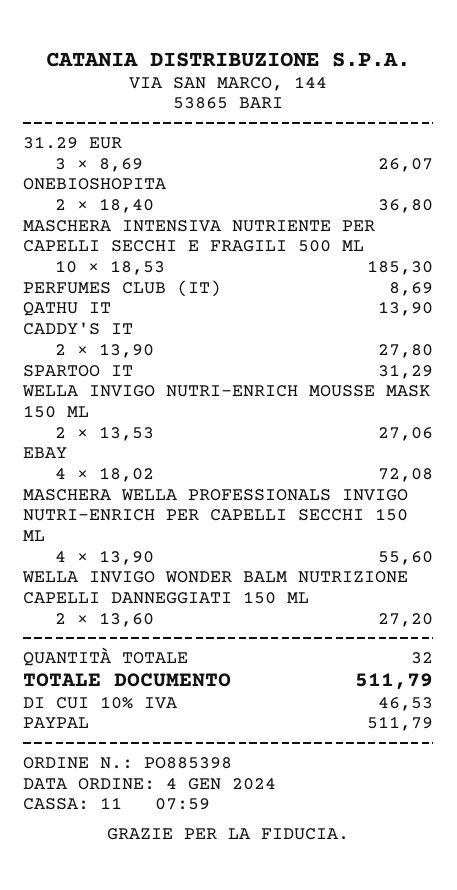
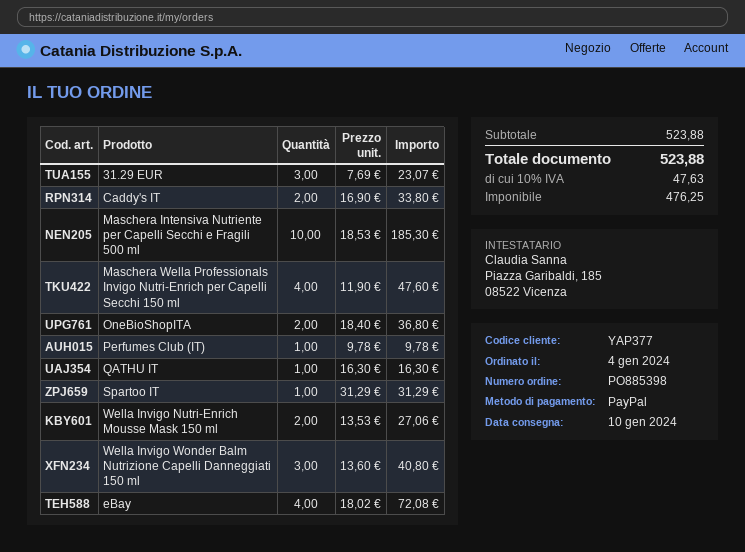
31.29 EUR: 3 x 8.69 = 26.07 -> 3 x 7.69 = 23.07
PERFUMES CLUB (IT): 1 x 8.69 = 8.69 -> 1 x 9.78 = 9.78
QATHU IT: 1 x 13.90 = 13.90 -> 1 x 16.30 = 16.30
CADDY'S IT: 2 x 13.90 = 27.80 -> 2 x 16.90 = 33.80
MASCHERA WELLA PROFESSIONALS INVIGO NUTRI-ENRICH PER CAPELLI SECCHI 150 ML: 4 x 13.90 = 55.60 -> 4 x 11.90 = 47.60
WELLA INVIGO WONDER BALM NUTRIZIONE CAPELLI DANNEGGIATI 150 ML: 2 x 13.60 = 27.20 -> 3 x 13.60 = 40.80
tax: 10% = 46.53 -> 10% = 47.63
total: 511.79 -> 523.88

